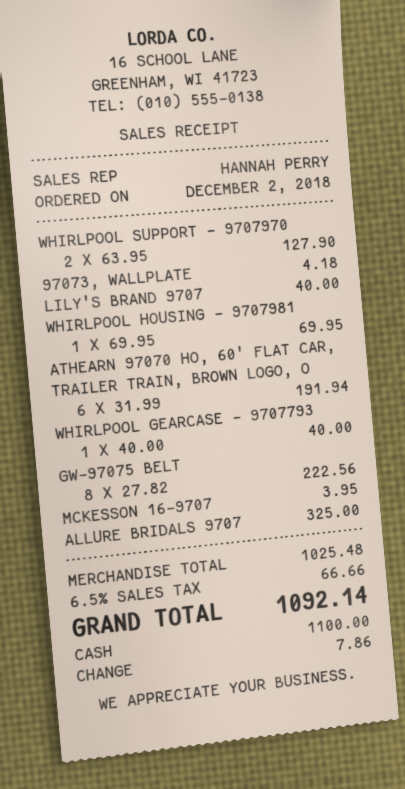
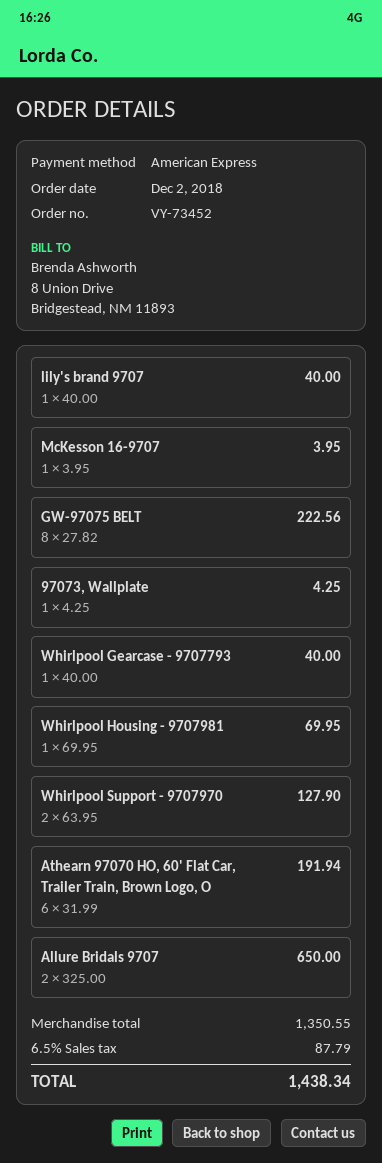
payment method: cash -> American Express
97073, WALLPLATE: 1 x 4.18 = 4.18 -> 1 x 4.25 = 4.25
ALLURE BRIDALS 9707: 1 x 325.00 = 325.00 -> 2 x 325.00 = 650.00
subtotal: 1025.48 -> 1350.55
tax: 6.5% = 66.66 -> 6.5% = 87.79
total: 1092.14 -> 1438.34

